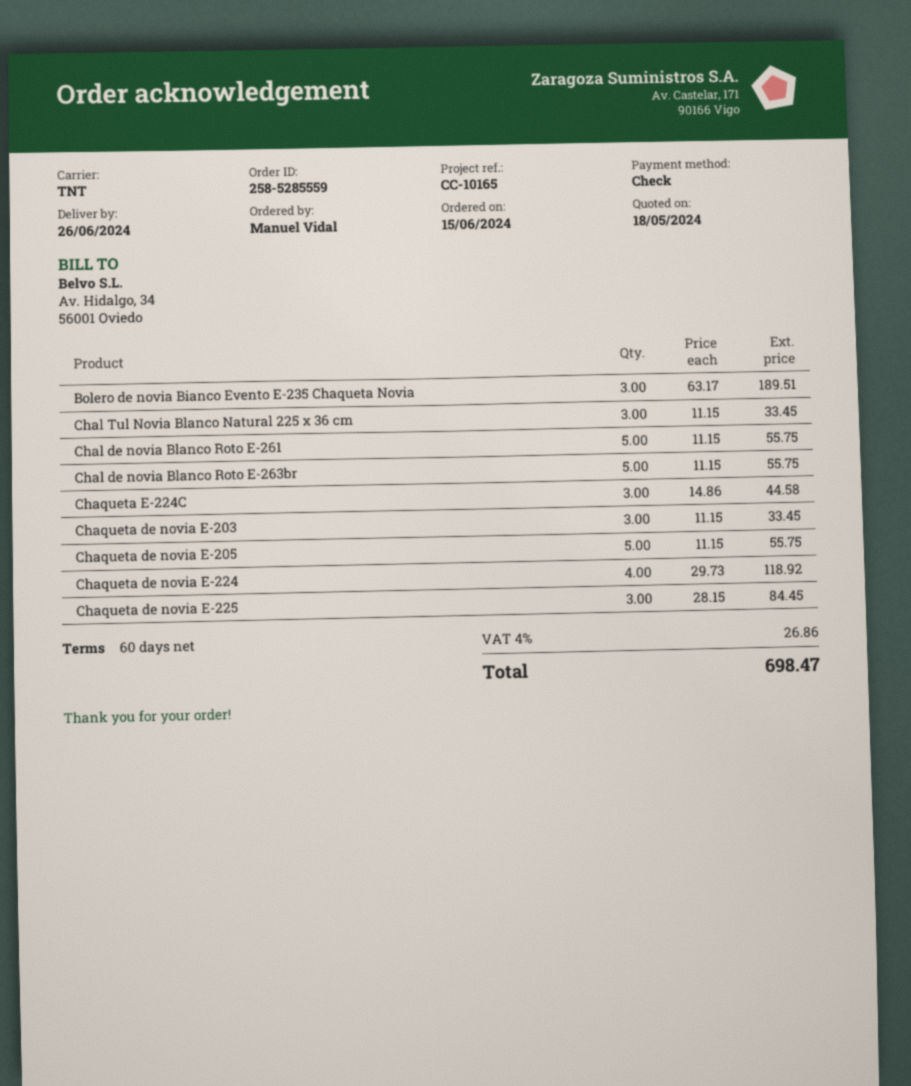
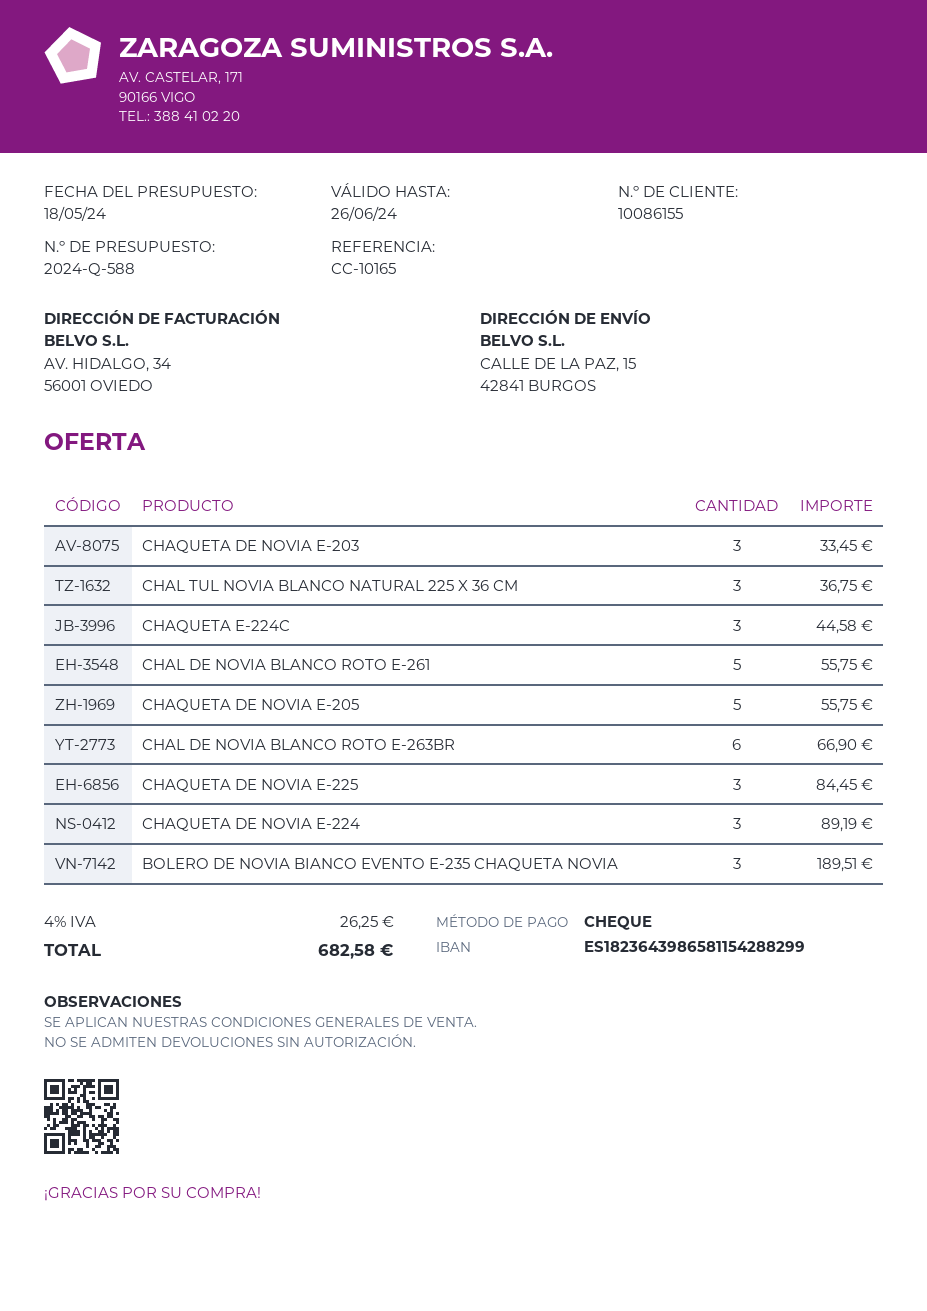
Chal Tul Novia Blanco Natural 225 x 36 cm: 3 for 33.45 -> 3 for 36.75
Chal de novia Blanco Roto E-263br: 5 for 55.75 -> 6 for 66.90
Chaqueta de novia E-224: 4 for 118.92 -> 3 for 89.19
tax: 4% = 26.86 -> 4% = 26.25
total: 698.47 -> 682.58

